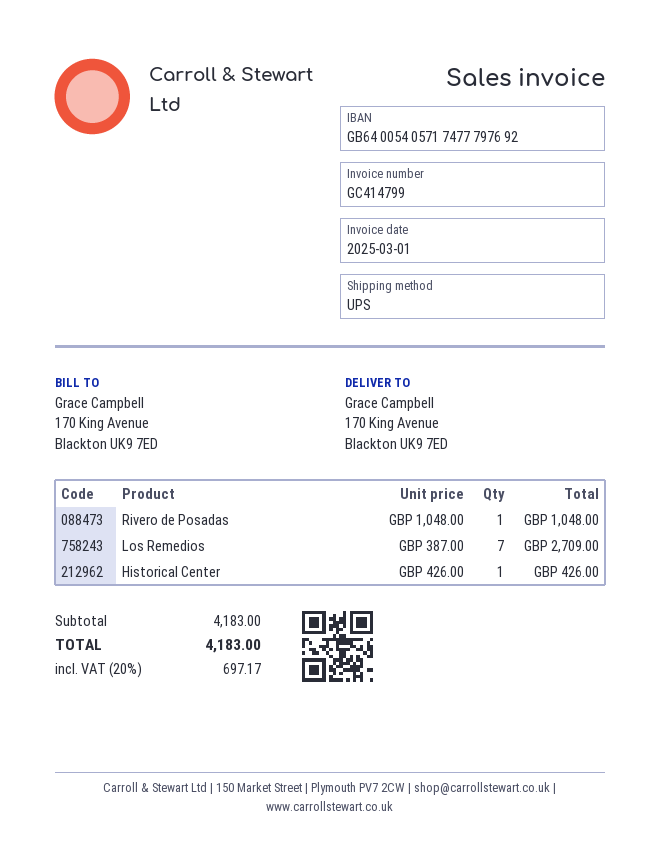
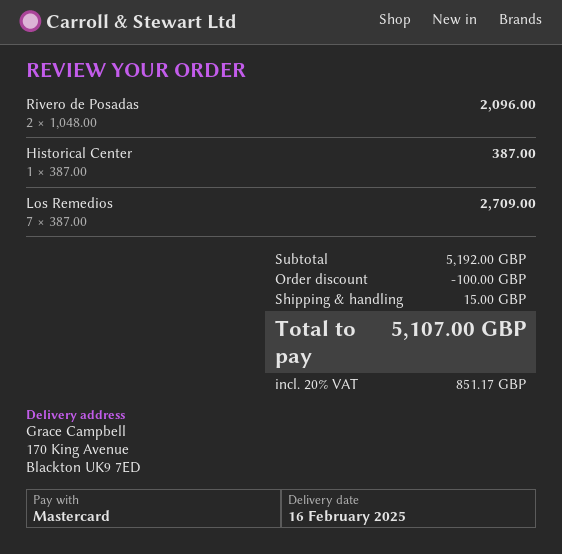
Rivero de Posadas: 1 x 1048.00 = 1048.00 -> 2 x 1048.00 = 2096.00
Historical Center: 1 x 426.00 = 426.00 -> 1 x 387.00 = 387.00
subtotal: 4183.00 -> 5192.00
discount: none -> 100.00
shipping: none -> 15.00
tax: 20% = 697.17 -> 20% = 851.17
total: 4183.00 -> 5107.00

